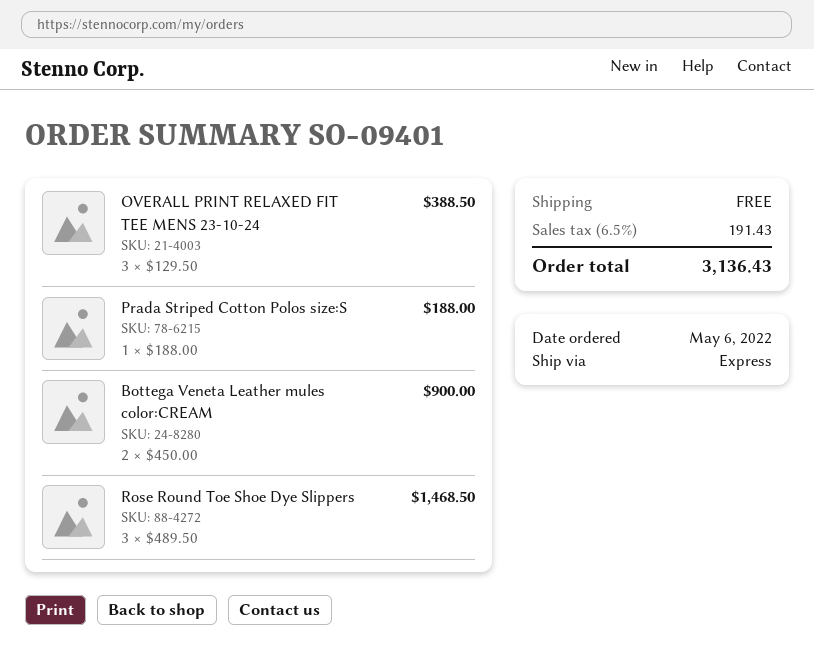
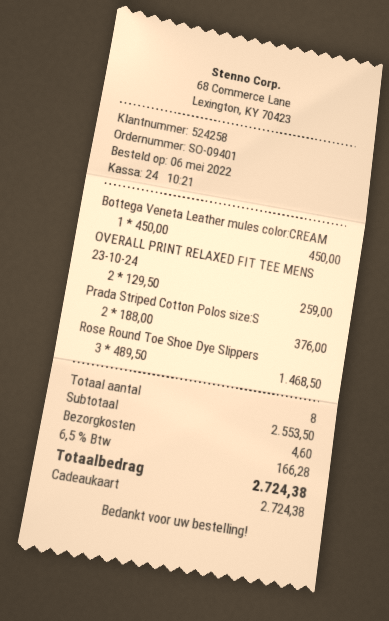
OVERALL PRINT RELAXED FIT TEE MENS 23-10-24: 3 x 129.50 = 388.50 -> 2 x 129.50 = 259.00
Prada Striped Cotton Polos size:S: 1 x 188.00 = 188.00 -> 2 x 188.00 = 376.00
Bottega Veneta Leather mules color:CREAM: 2 x 450.00 = 900.00 -> 1 x 450.00 = 450.00
shipping: 0.00 -> 4.60
tax: 6.5% = 191.43 -> 6.5% = 166.28
total: 3136.43 -> 2724.38

